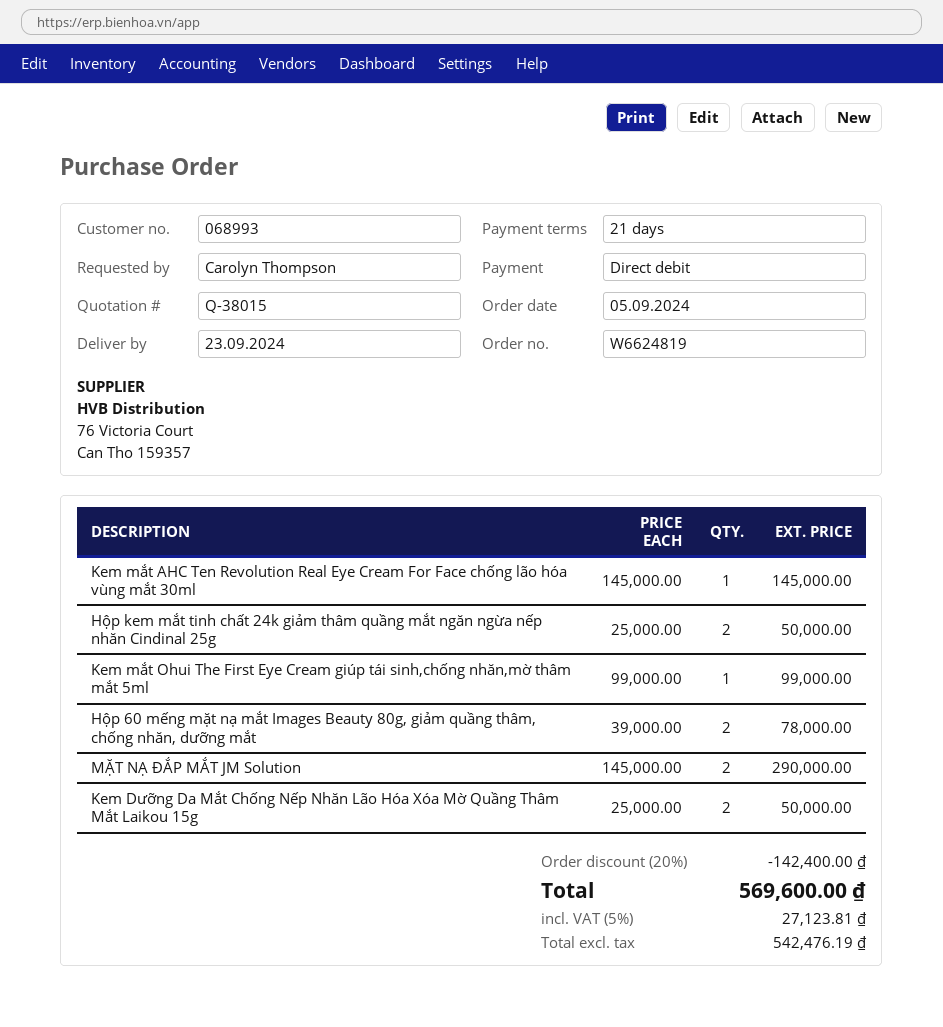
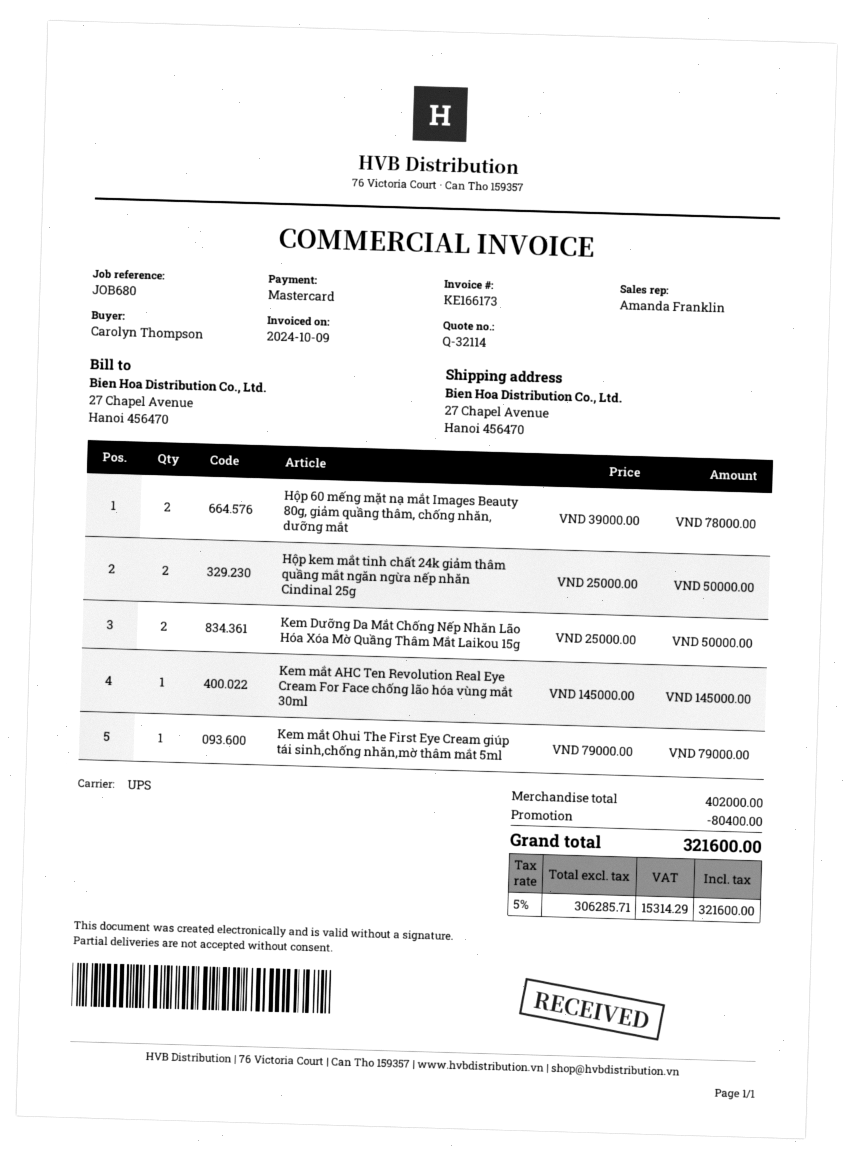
quote number: Q-38015 -> Q-32114
payment method: direct debit -> Mastercard
Kem mắt Ohui The First Eye Cream giúp tái sinh,chống nhăn,mờ thâm mắt 5ml: 1 x 99000.00 = 99000.00 -> 1 x 79000.00 = 79000.00
MẶT NẠ ĐẮP MẮT JM Solution: 2 x 145000.00 = 290000.00 -> none
discount: 142400.00 -> 80400.00
net: 542476.19 -> 306285.71
tax: 5% = 27123.81 -> 5% = 15314.29
total: 569600.00 -> 321600.00

